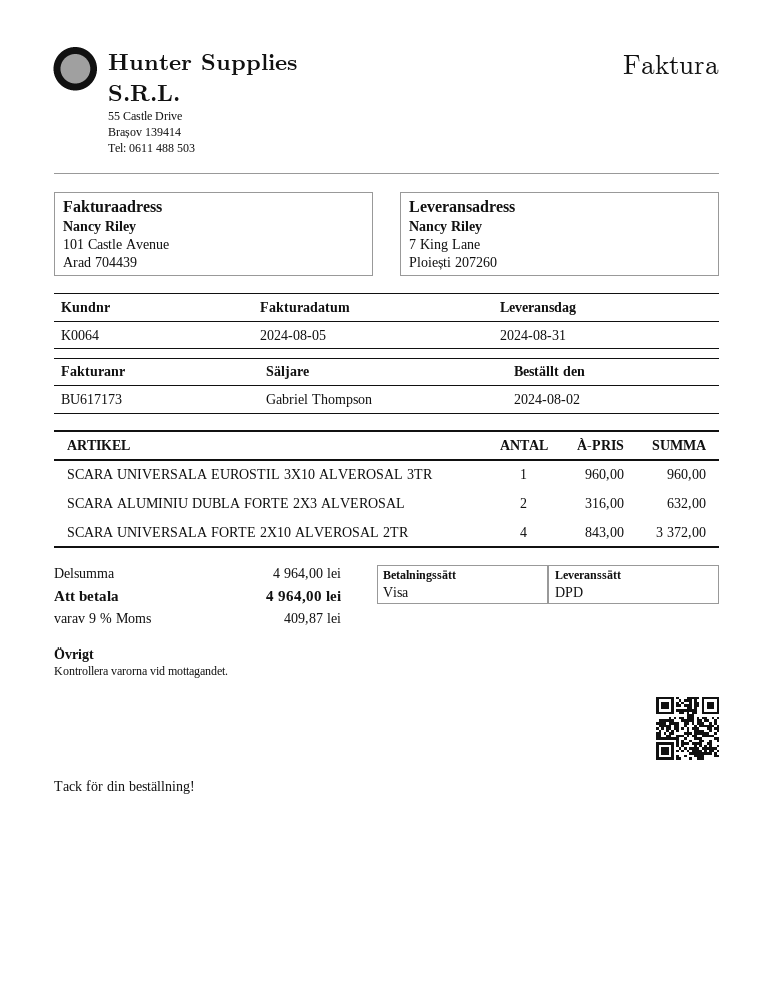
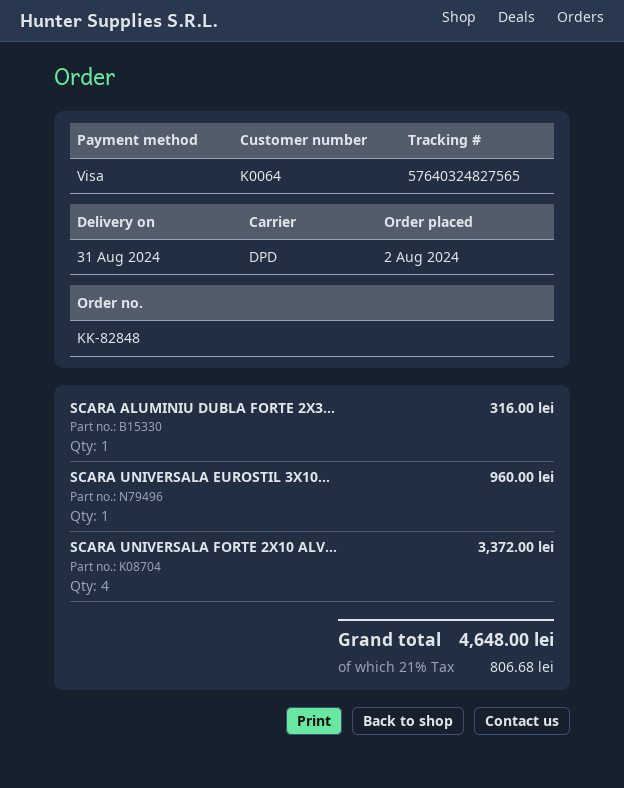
SCARA ALUMINIU DUBLA FORTE 2X3 ALVEROSAL: 2 for 632.00 -> 1 for 316.00
tax: 9% = 409.87 -> 21% = 806.68
total: 4964.00 -> 4648.00

